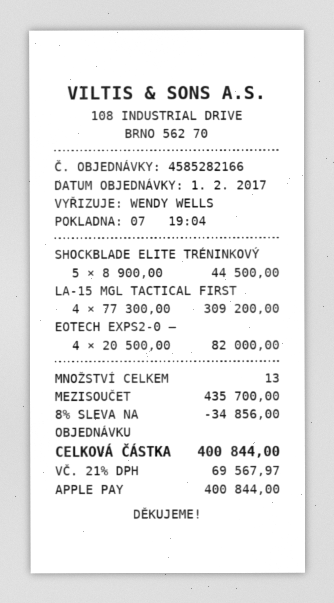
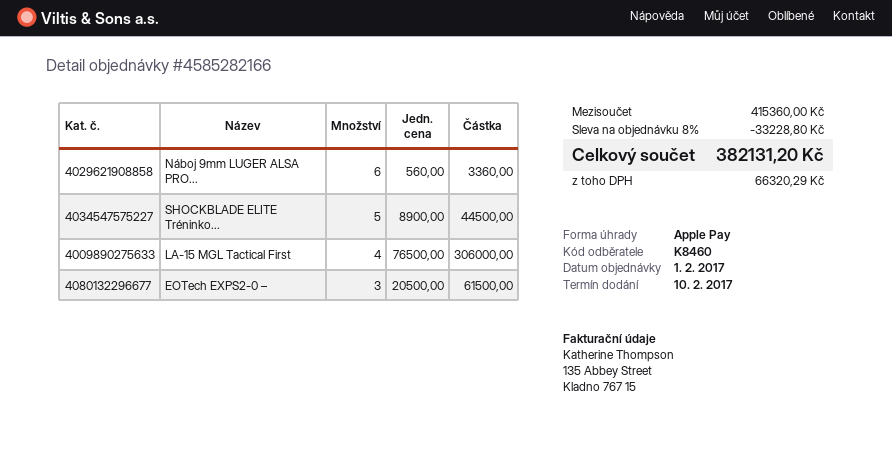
LA-15 MGL TACTICAL FIRST: 4 x 77300.00 = 309200.00 -> 4 x 76500.00 = 306000.00
EOTECH EXPS2-0 –: 4 x 20500.00 = 82000.00 -> 3 x 20500.00 = 61500.00
Náboj 9mm LUGER ALSA PRO...: none -> 6 x 560.00 = 3360.00
subtotal: 435700.00 -> 415360.00
discount: 8% = 34856.00 -> 8% = 33228.80
tax: 69567.97 -> 66320.29
total: 400844.00 -> 382131.20

